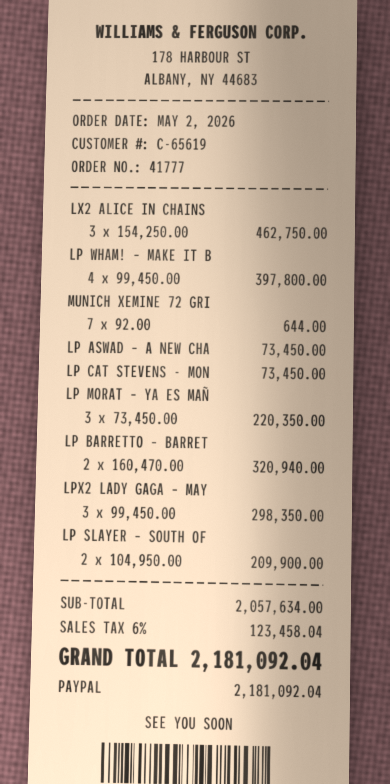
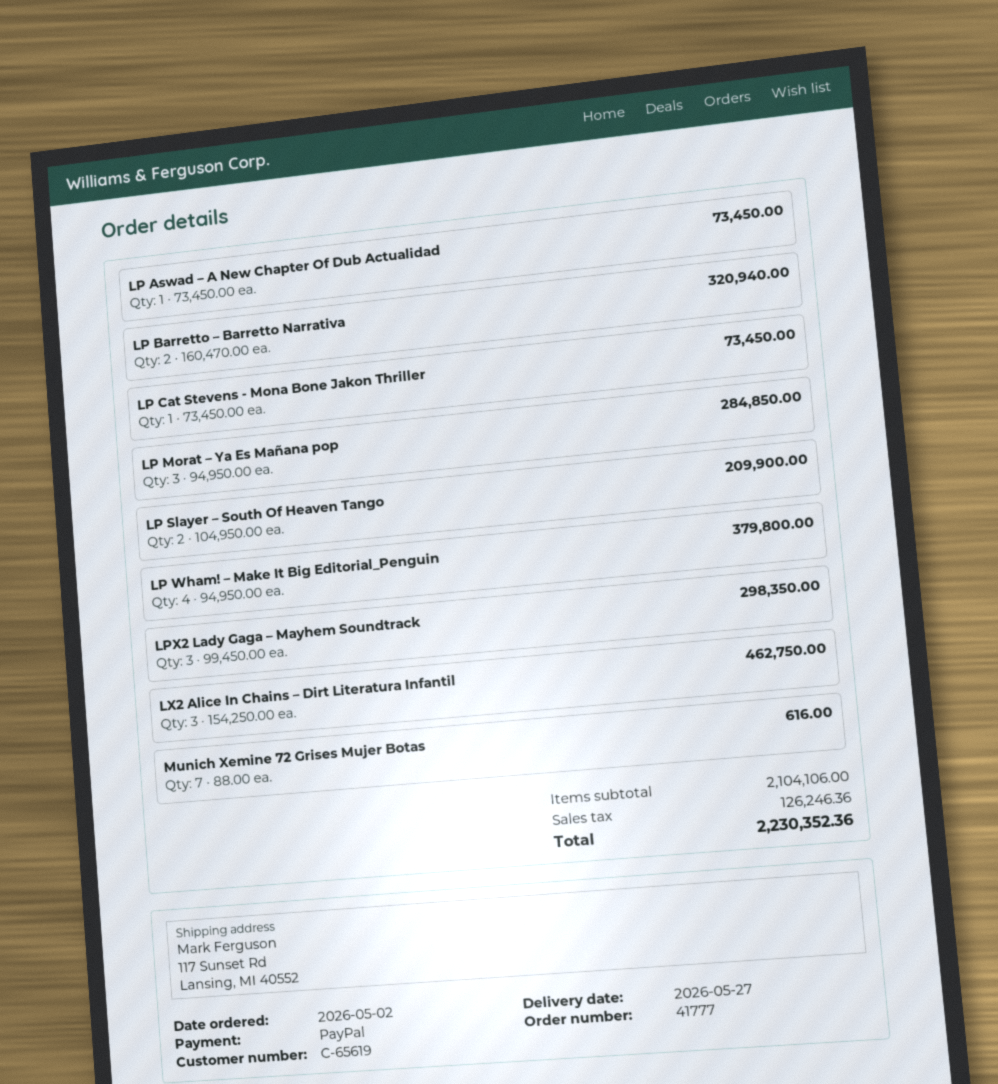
LP WHAM! – MAKE IT B: 4 x 99450.00 = 397800.00 -> 4 x 94950.00 = 379800.00
MUNICH XEMINE 72 GRI: 7 x 92.00 = 644.00 -> 7 x 88.00 = 616.00
LP MORAT – YA ES MAÑ: 3 x 73450.00 = 220350.00 -> 3 x 94950.00 = 284850.00
subtotal: 2057634.00 -> 2104106.00
tax: 123458.04 -> 126246.36
total: 2181092.04 -> 2230352.36

